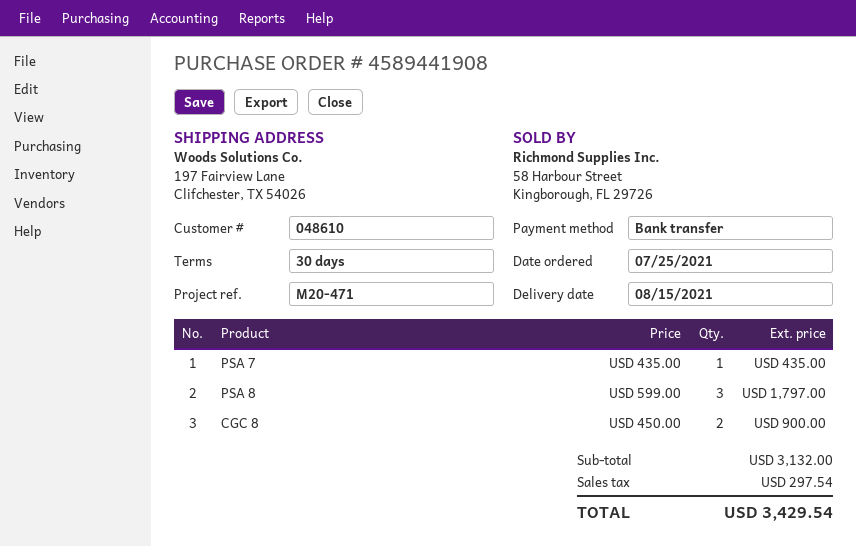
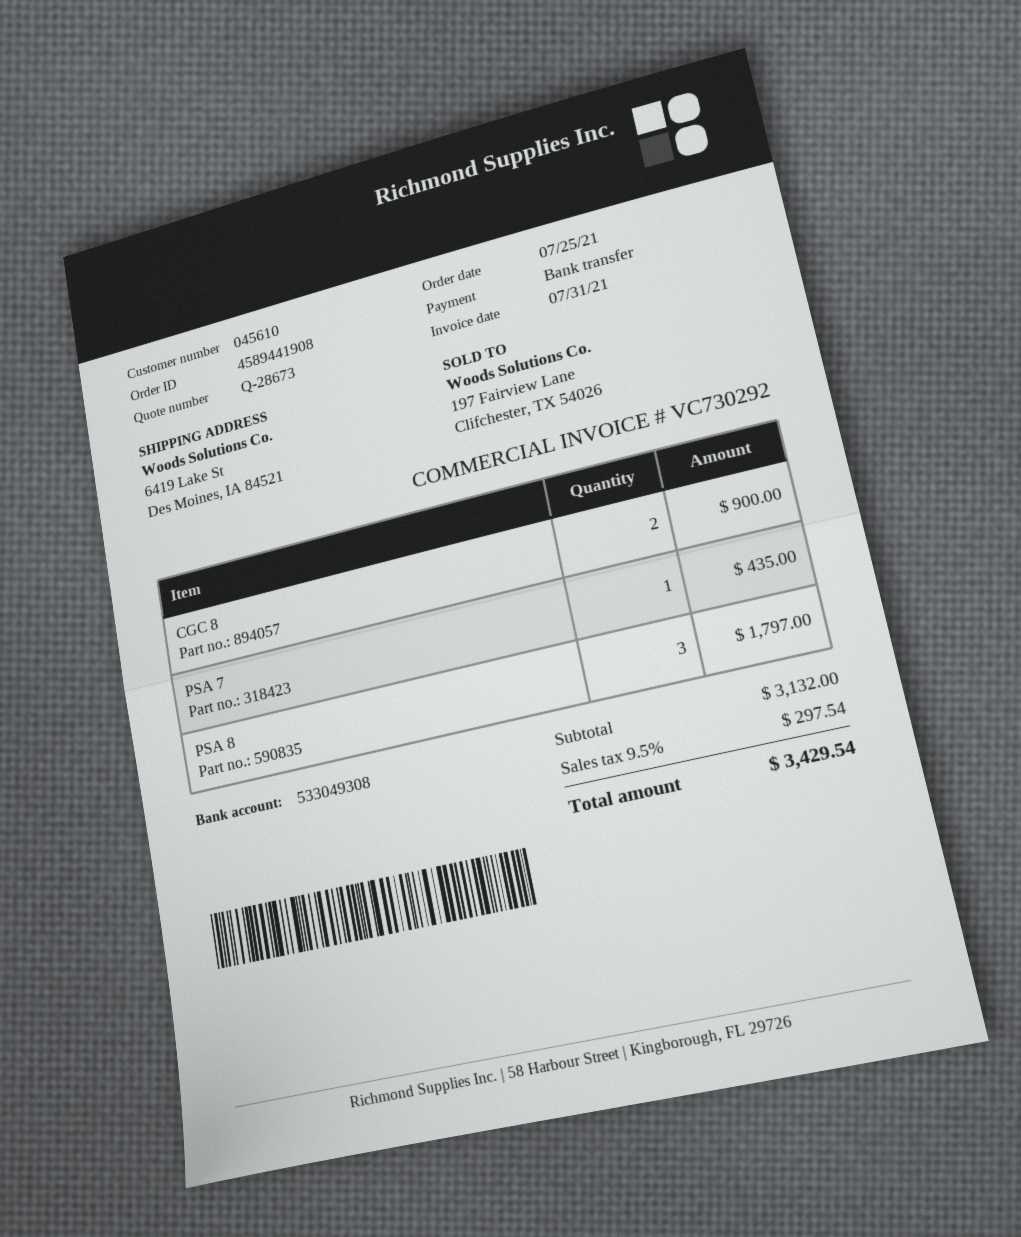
customer number: 048610 -> 045610
ship to: 197 Fairview Lane, Clifchester, TX 54026 -> 6419 Lake St, Des Moines, IA 84521

